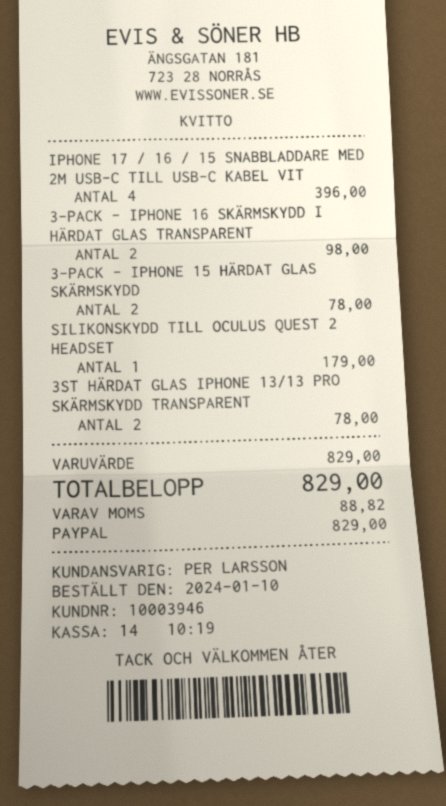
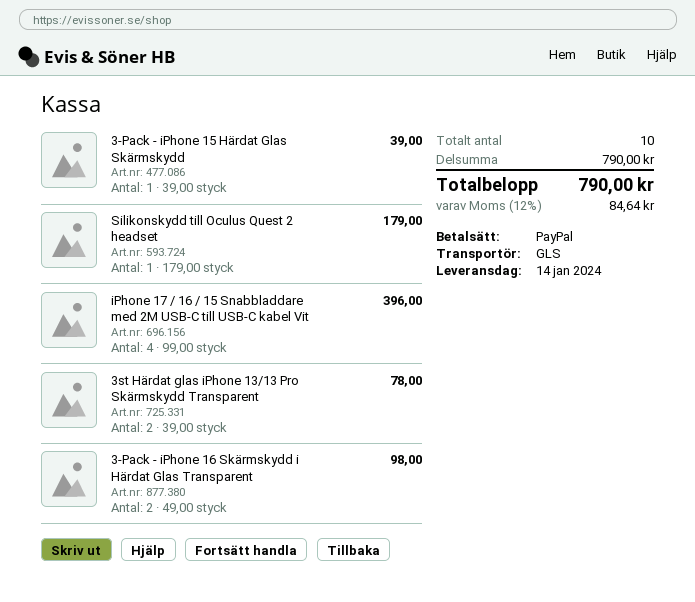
3-PACK - IPHONE 15 HÄRDAT GLAS SKÄRMSKYDD: 2 for 78.00 -> 1 for 39.00
subtotal: 829.00 -> 790.00
tax: 88.82 -> 84.64
total: 829.00 -> 790.00

